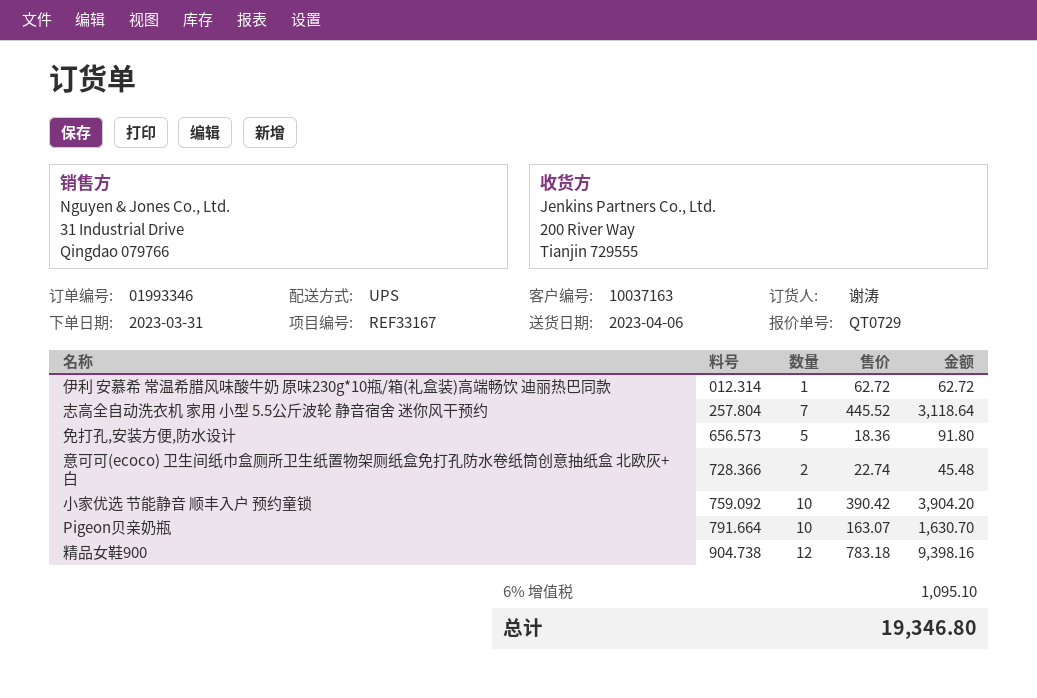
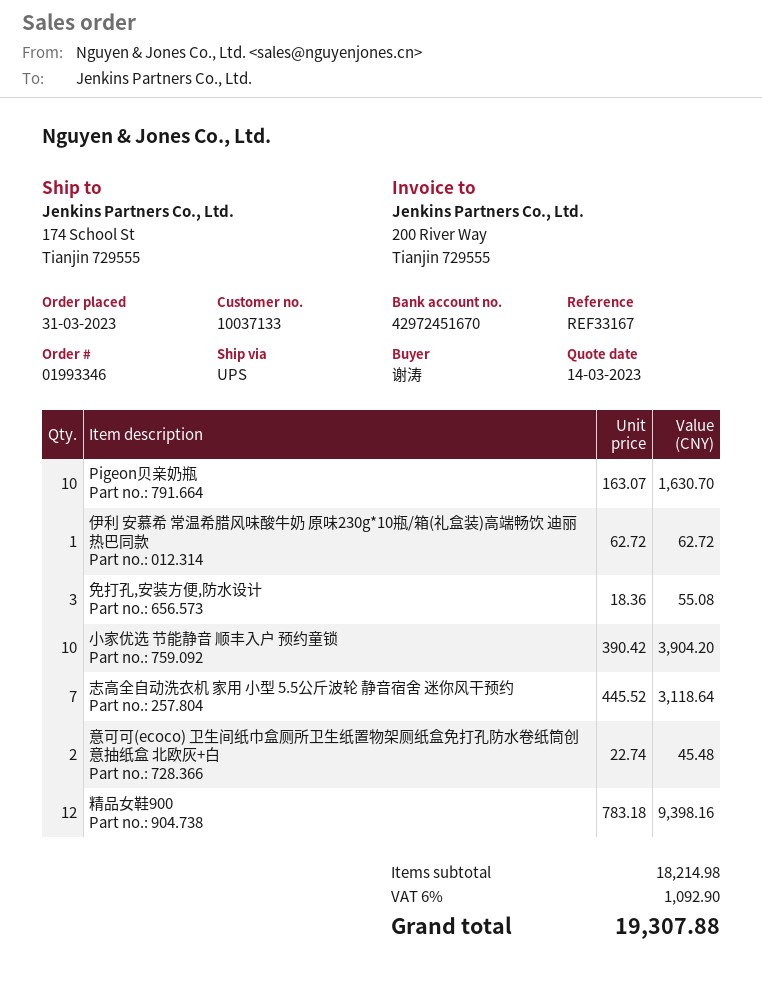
customer number: 10037163 -> 10037133
ship to: 200 River Way, Tianjin 729555 -> 174 School St, Tianjin 729555
免打孔,安装方便,防水设计: 5 x 18.36 = 91.80 -> 3 x 18.36 = 55.08
tax: 6% = 1095.10 -> 6% = 1092.90
total: 19346.80 -> 19307.88

